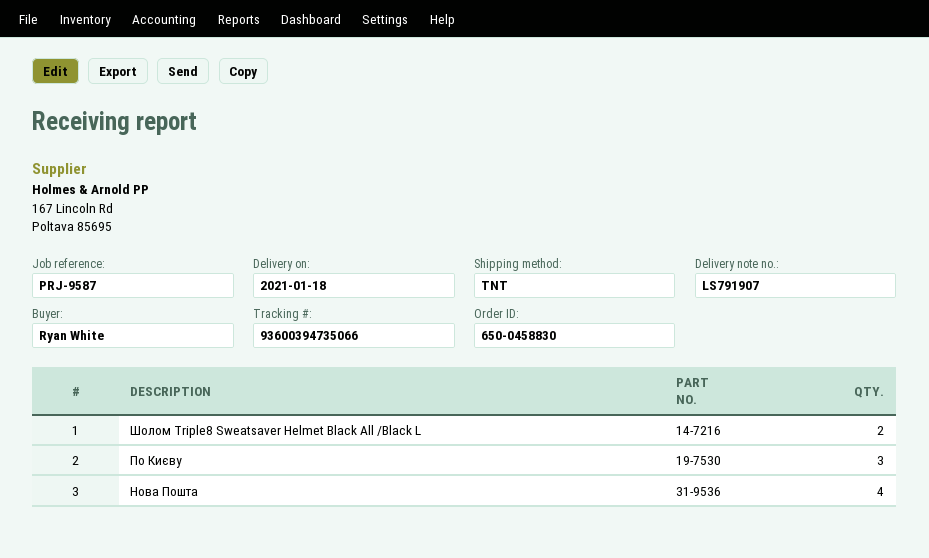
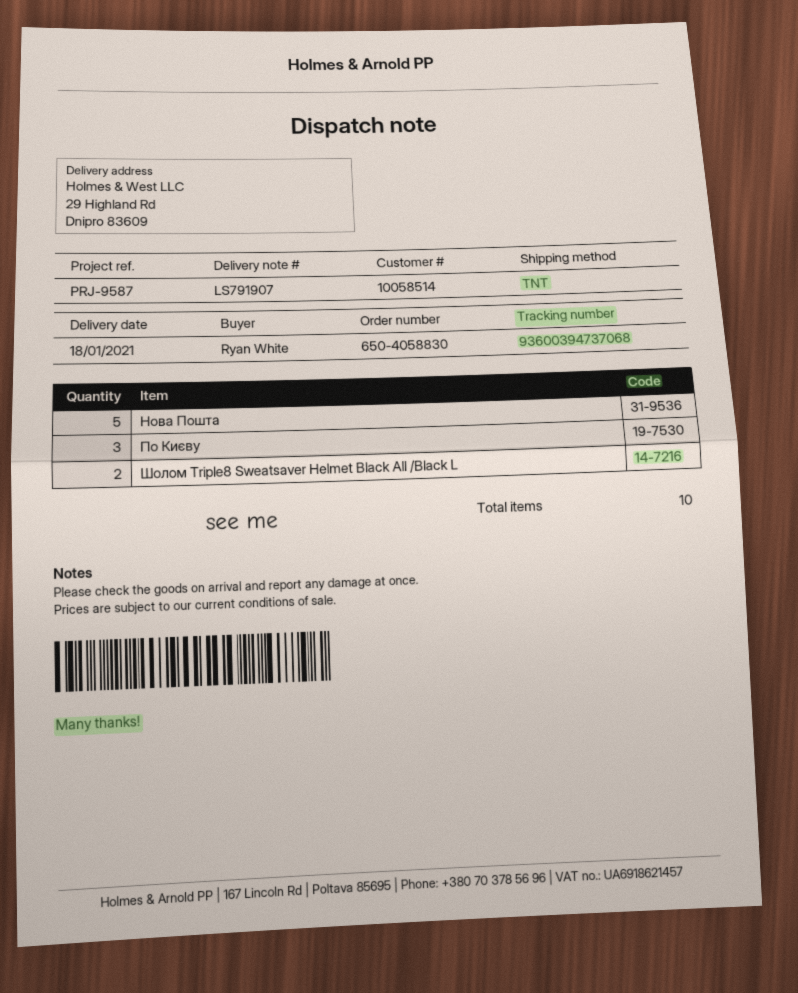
order number: 650-0458830 -> 650-4058830
tracking number: 93600394735066 -> 93600394737068
Нова Пошта: 4 -> 5

